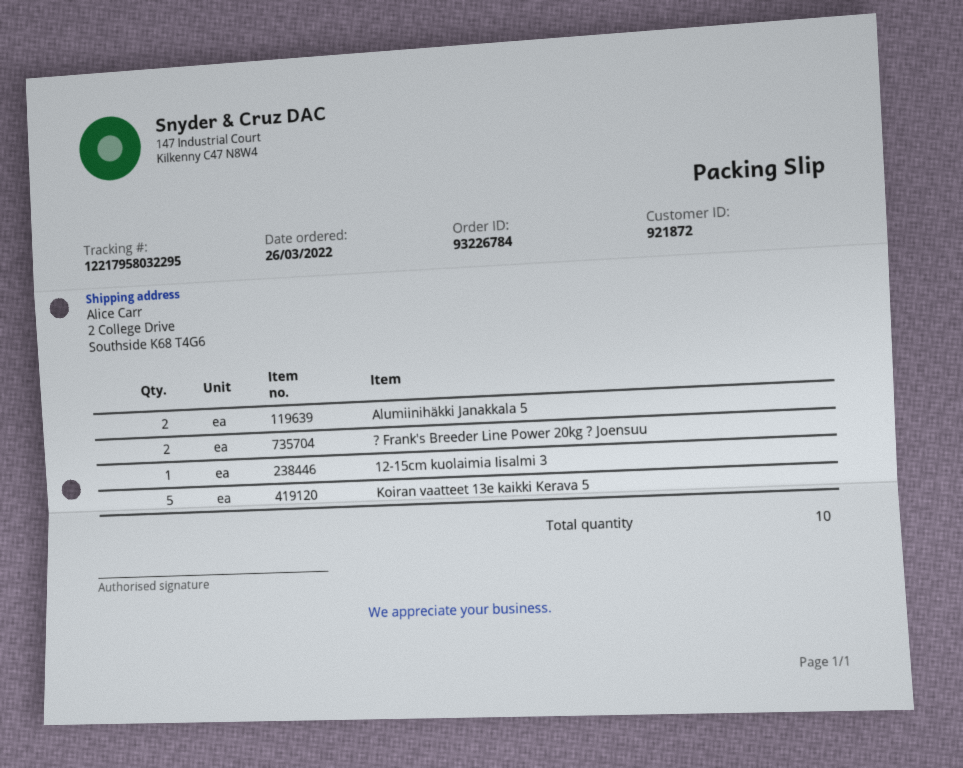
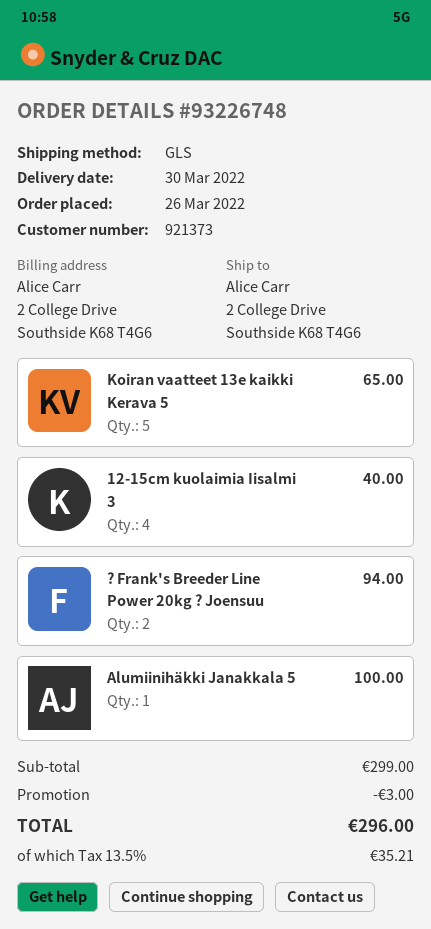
order number: 93226784 -> 93226748
customer number: 921872 -> 921373
Alumiinihäkki Janakkala 5: 2 -> 1
12-15cm kuolaimia Iisalmi 3: 1 -> 4

